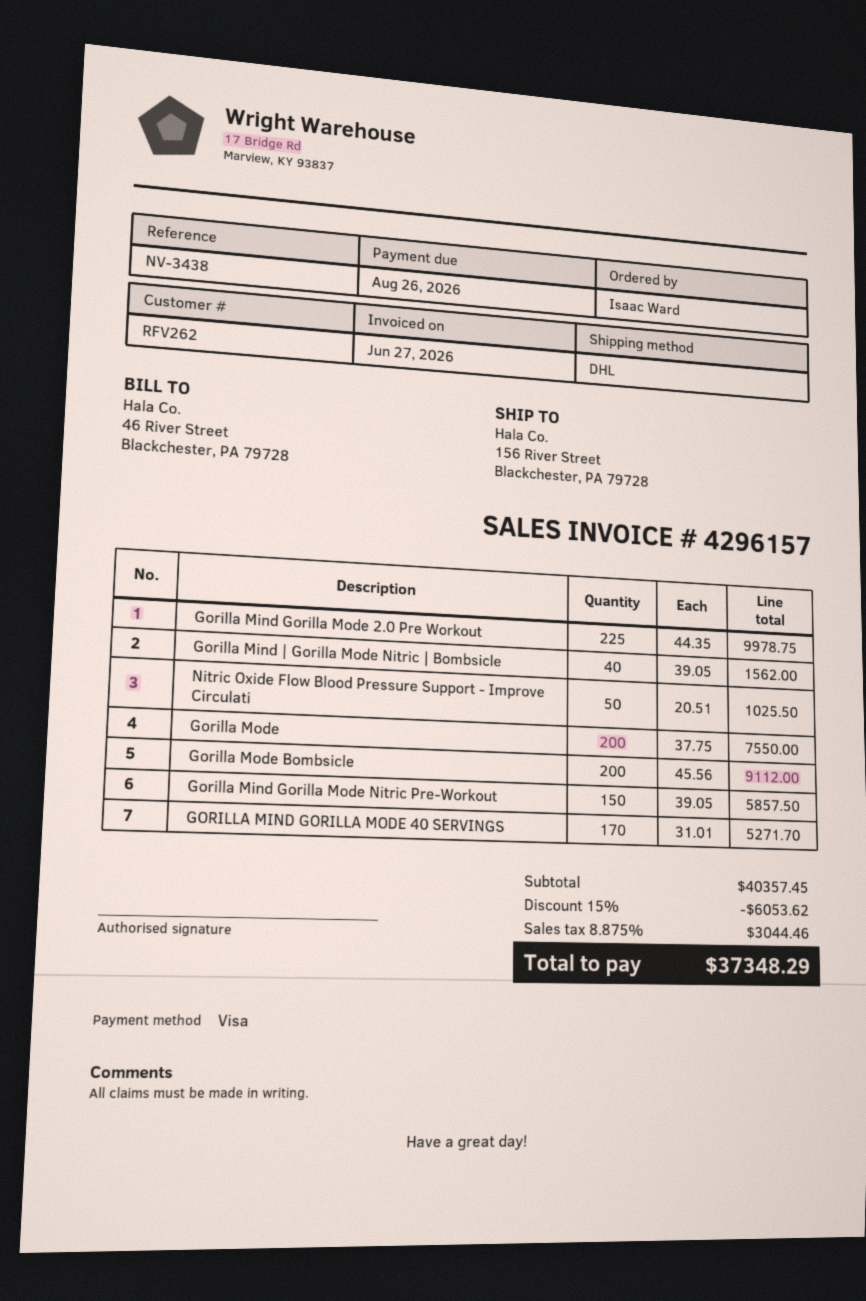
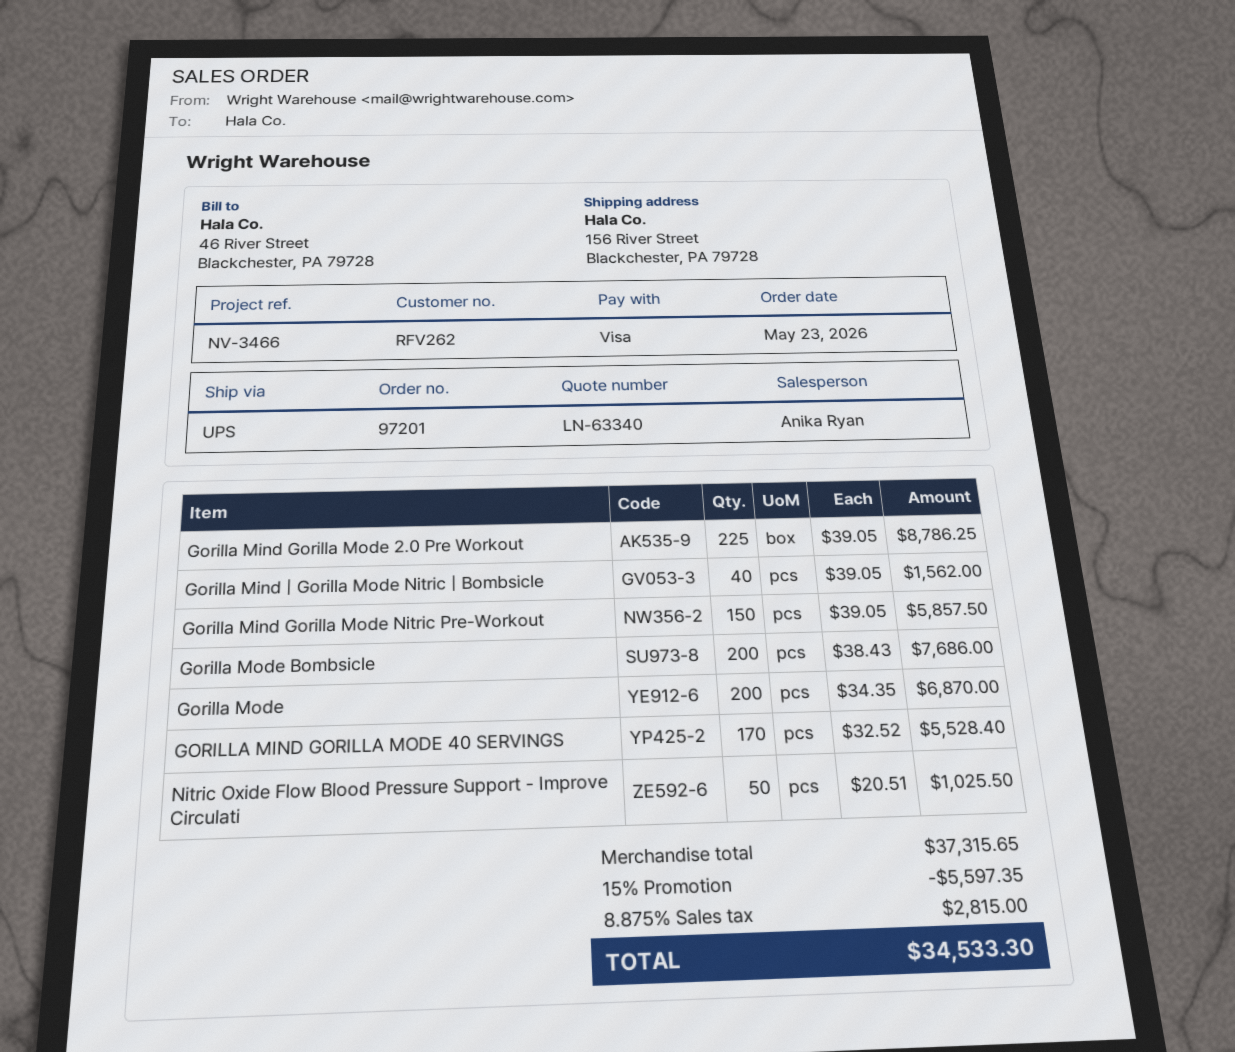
reference: NV-3438 -> NV-3466
shipping method: DHL -> UPS
Gorilla Mind Gorilla Mode 2.0 Pre Workout: 225 x 44.35 = 9978.75 -> 225 x 39.05 = 8786.25
Gorilla Mode: 200 x 37.75 = 7550.00 -> 200 x 34.35 = 6870.00
Gorilla Mode Bombsicle: 200 x 45.56 = 9112.00 -> 200 x 38.43 = 7686.00
GORILLA MIND GORILLA MODE 40 SERVINGS: 170 x 31.01 = 5271.70 -> 170 x 32.52 = 5528.40
subtotal: 40357.45 -> 37315.65
discount: 15% = 6053.62 -> 15% = 5597.35
tax: 8.875% = 3044.46 -> 8.875% = 2815.00
total: 37348.29 -> 34533.30

